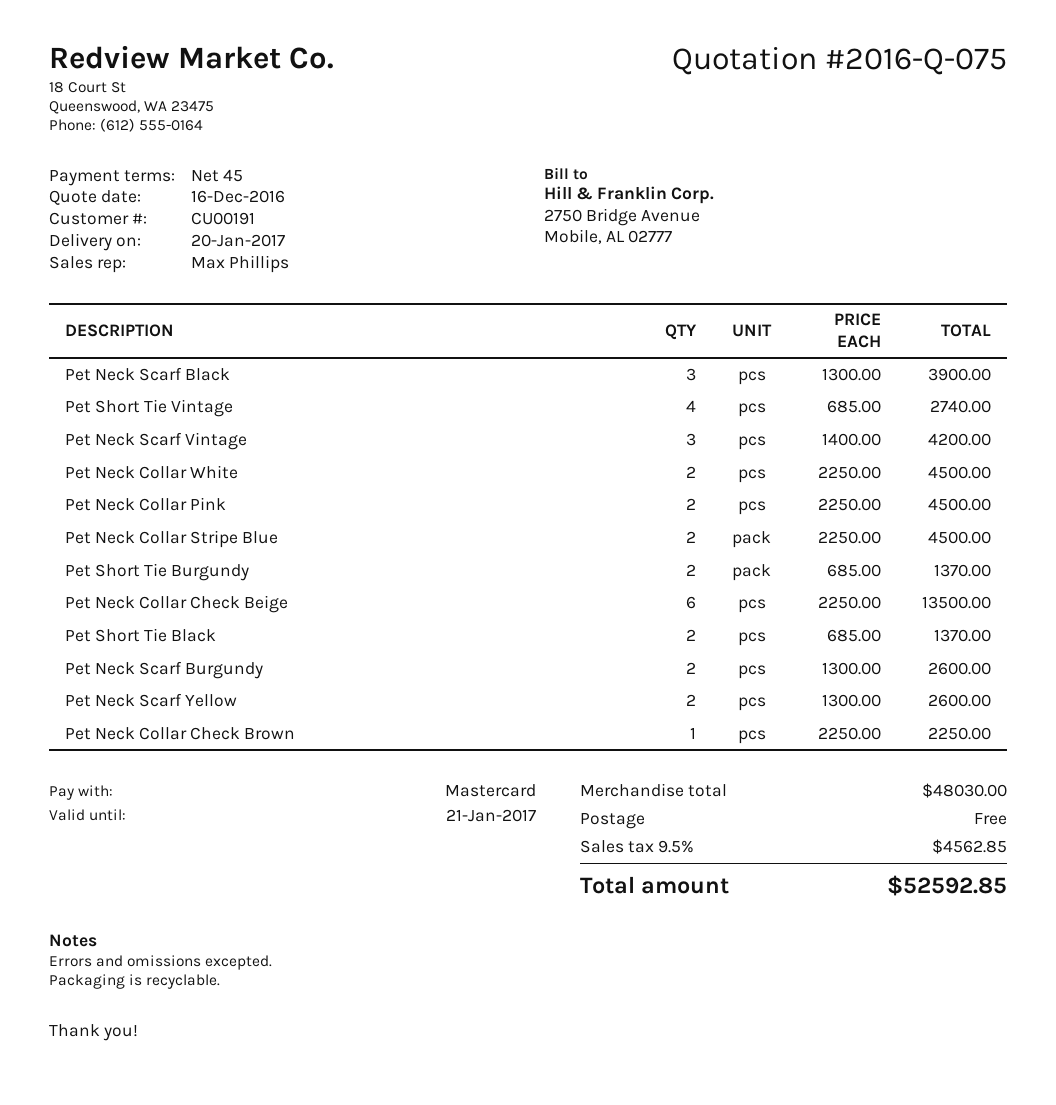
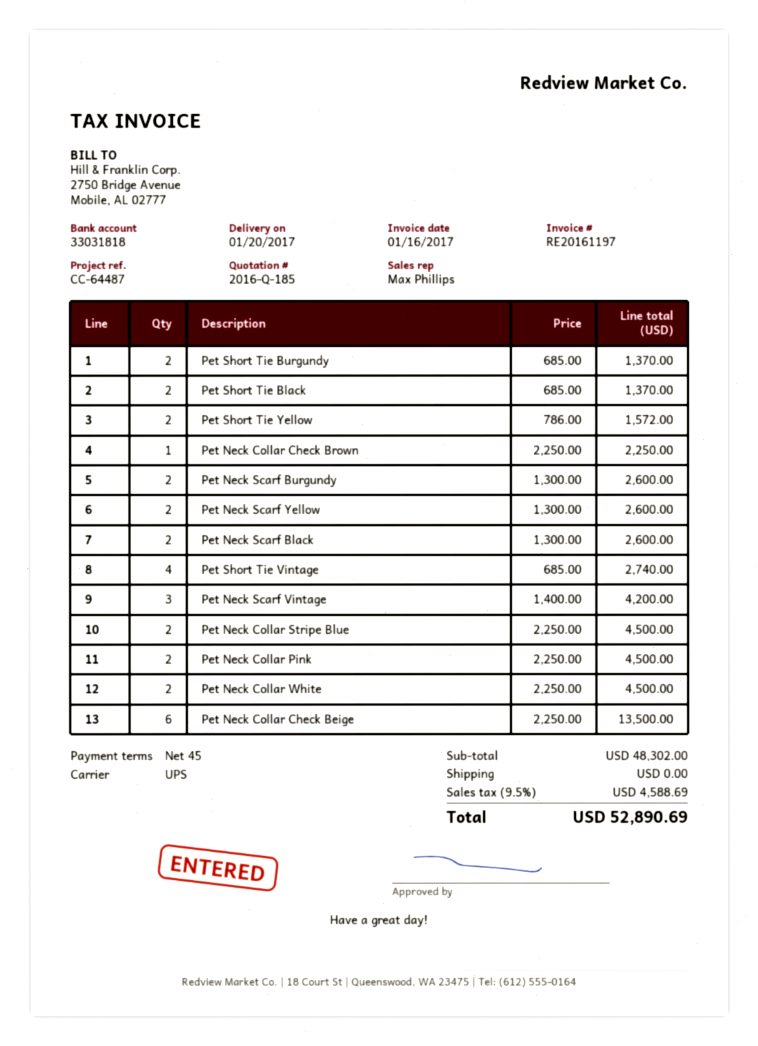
quote number: 2016-Q-075 -> 2016-Q-185
Pet Neck Scarf Black: 3 x 1300.00 = 3900.00 -> 2 x 1300.00 = 2600.00
Pet Short Tie Yellow: none -> 2 x 786.00 = 1572.00
subtotal: 48030.00 -> 48302.00
tax: 9.5% = 4562.85 -> 9.5% = 4588.69
total: 52592.85 -> 52890.69

